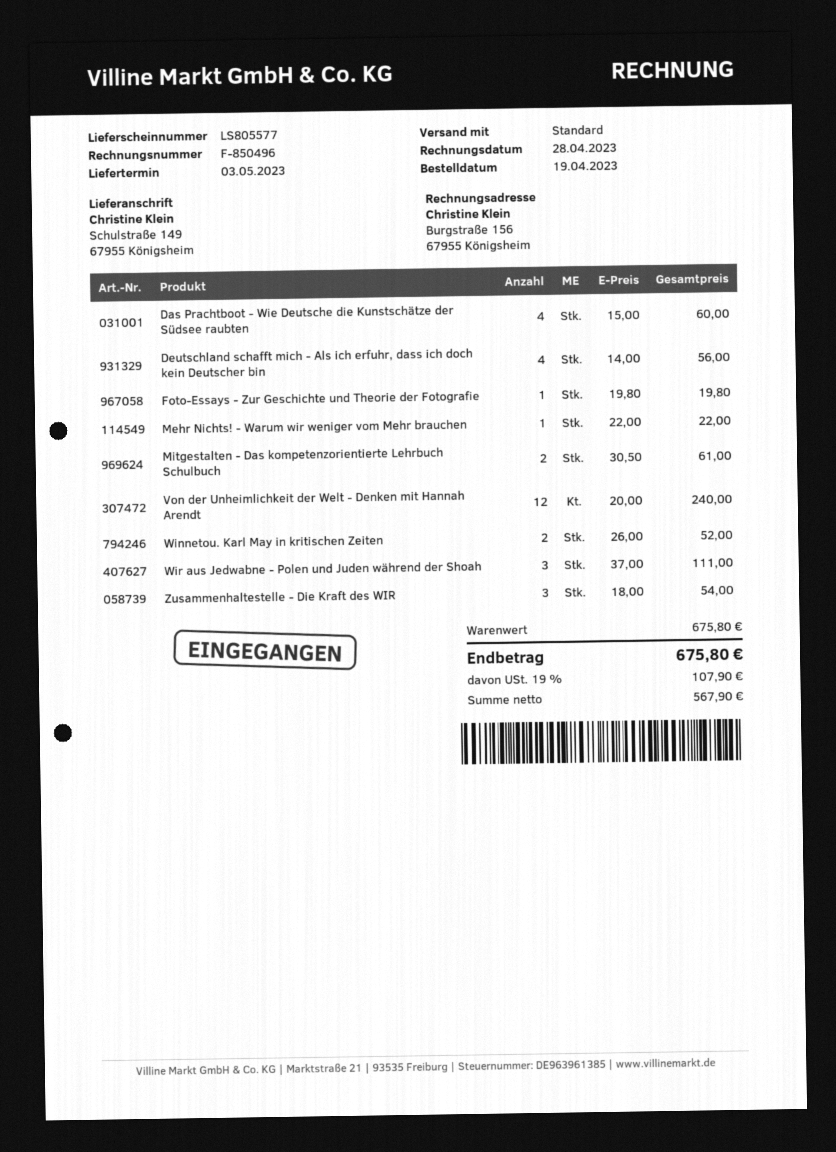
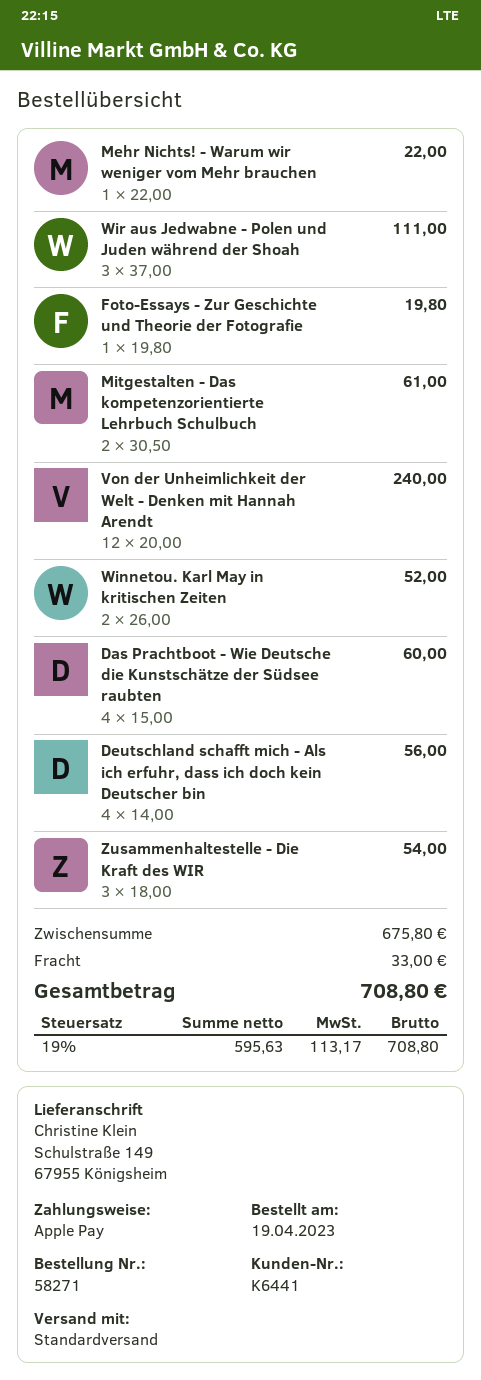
shipping: none -> 33.00
net: 567.90 -> 595.63
tax: 19% = 107.90 -> 19% = 113.17
total: 675.80 -> 708.80

